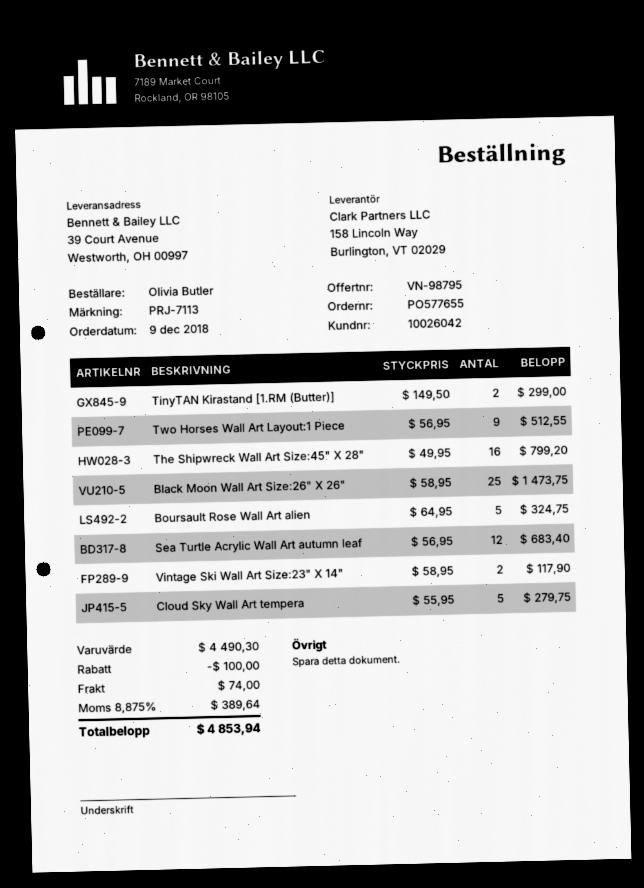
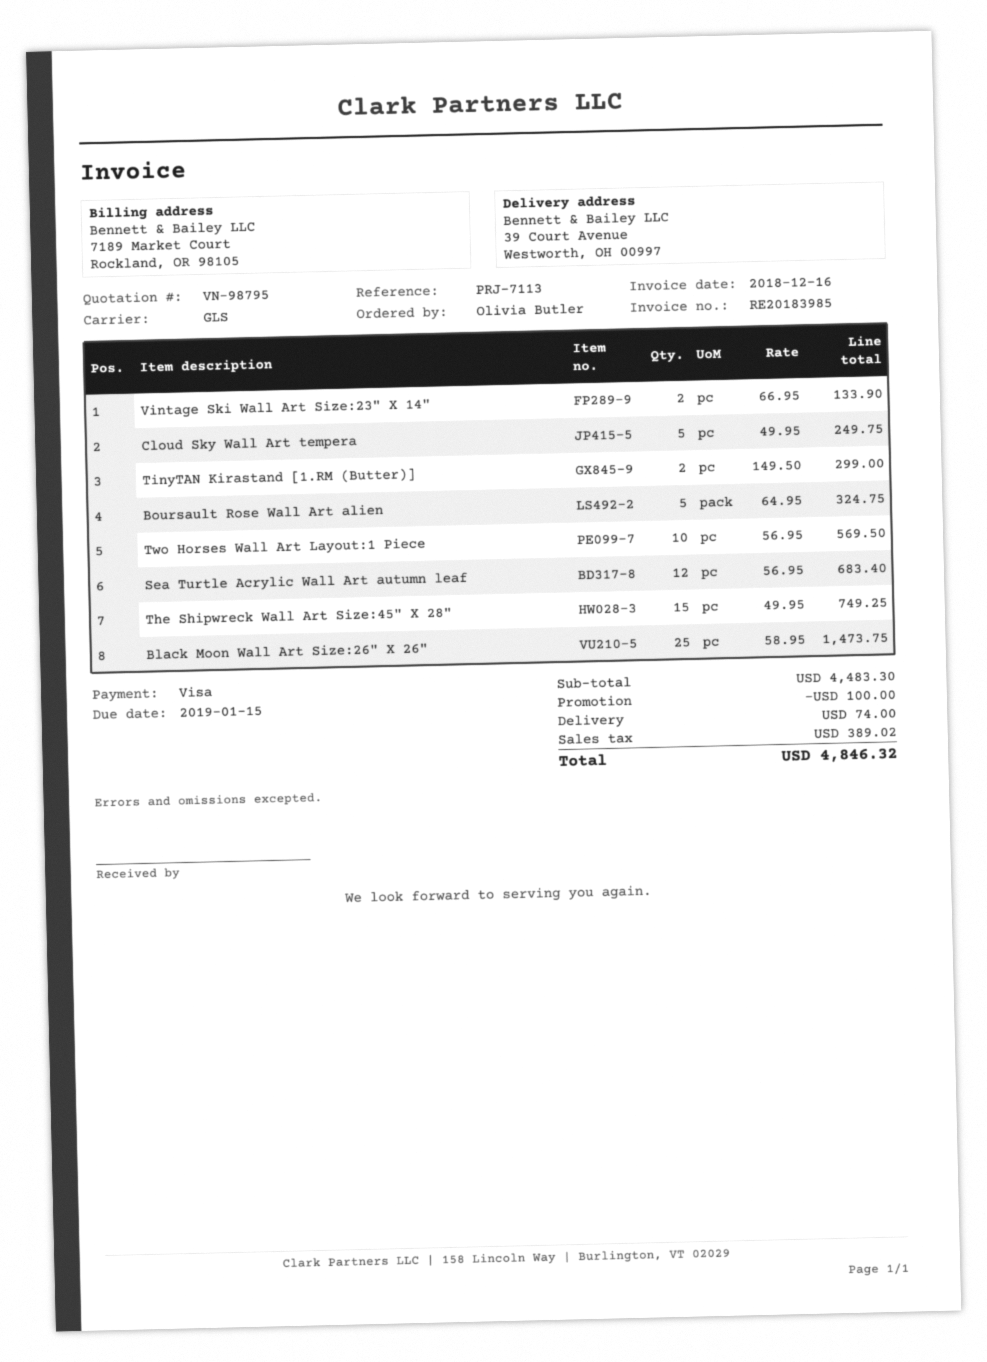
Two Horses Wall Art Layout:1 Piece: 9 x 56.95 = 512.55 -> 10 x 56.95 = 569.50
The Shipwreck Wall Art Size:45" X 28": 16 x 49.95 = 799.20 -> 15 x 49.95 = 749.25
Vintage Ski Wall Art Size:23" X 14": 2 x 58.95 = 117.90 -> 2 x 66.95 = 133.90
Cloud Sky Wall Art tempera: 5 x 55.95 = 279.75 -> 5 x 49.95 = 249.75
subtotal: 4490.30 -> 4483.30
tax: 389.64 -> 389.02
total: 4853.94 -> 4846.32

